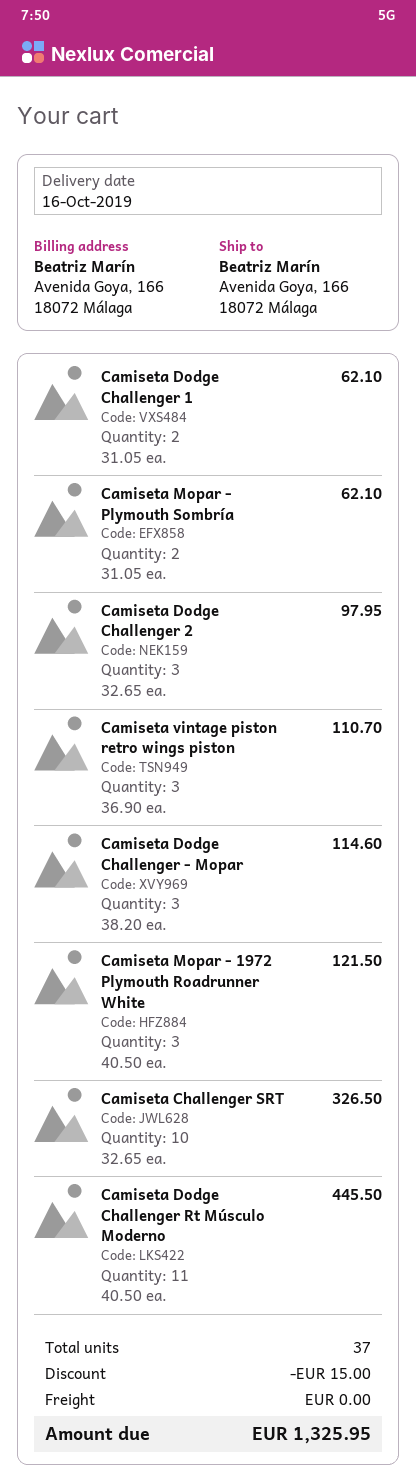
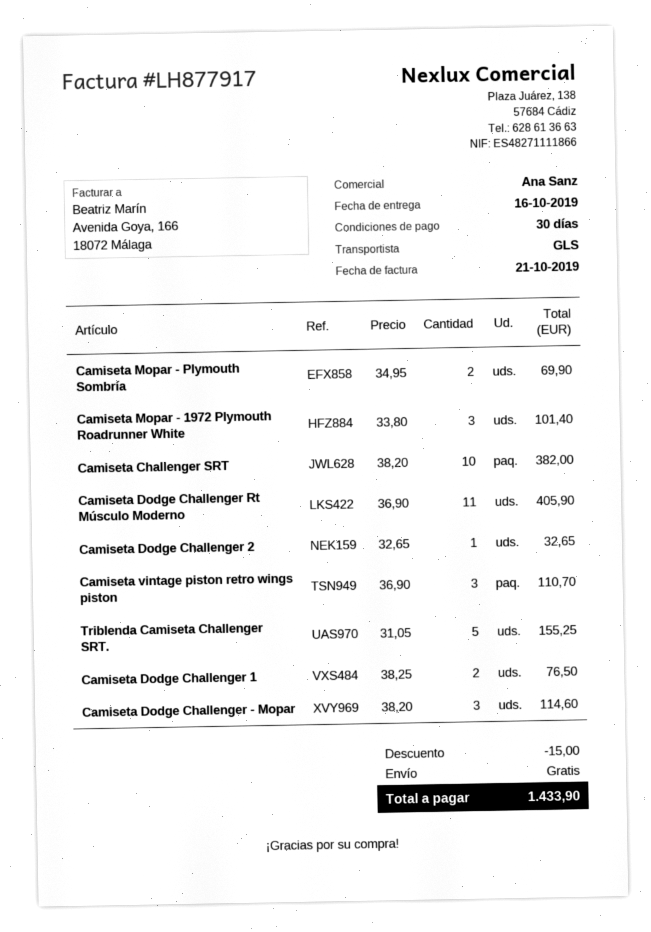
Camiseta Dodge Challenger 1: 2 x 31.05 = 62.10 -> 2 x 38.25 = 76.50
Camiseta Mopar - Plymouth Sombría: 2 x 31.05 = 62.10 -> 2 x 34.95 = 69.90
Camiseta Dodge Challenger 2: 3 x 32.65 = 97.95 -> 1 x 32.65 = 32.65
Camiseta Mopar - 1972 Plymouth Roadrunner White: 3 x 40.50 = 121.50 -> 3 x 33.80 = 101.40
Camiseta Challenger SRT: 10 x 32.65 = 326.50 -> 10 x 38.20 = 382.00
Camiseta Dodge Challenger Rt Músculo Moderno: 11 x 40.50 = 445.50 -> 11 x 36.90 = 405.90
Triblenda Camiseta Challenger SRT.: none -> 5 x 31.05 = 155.25
total: 1325.95 -> 1433.90

